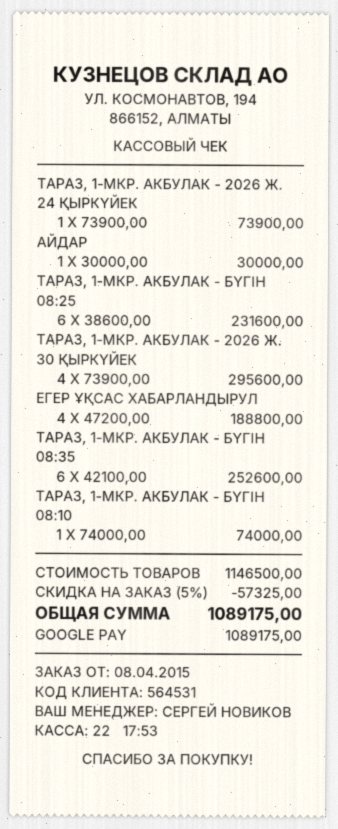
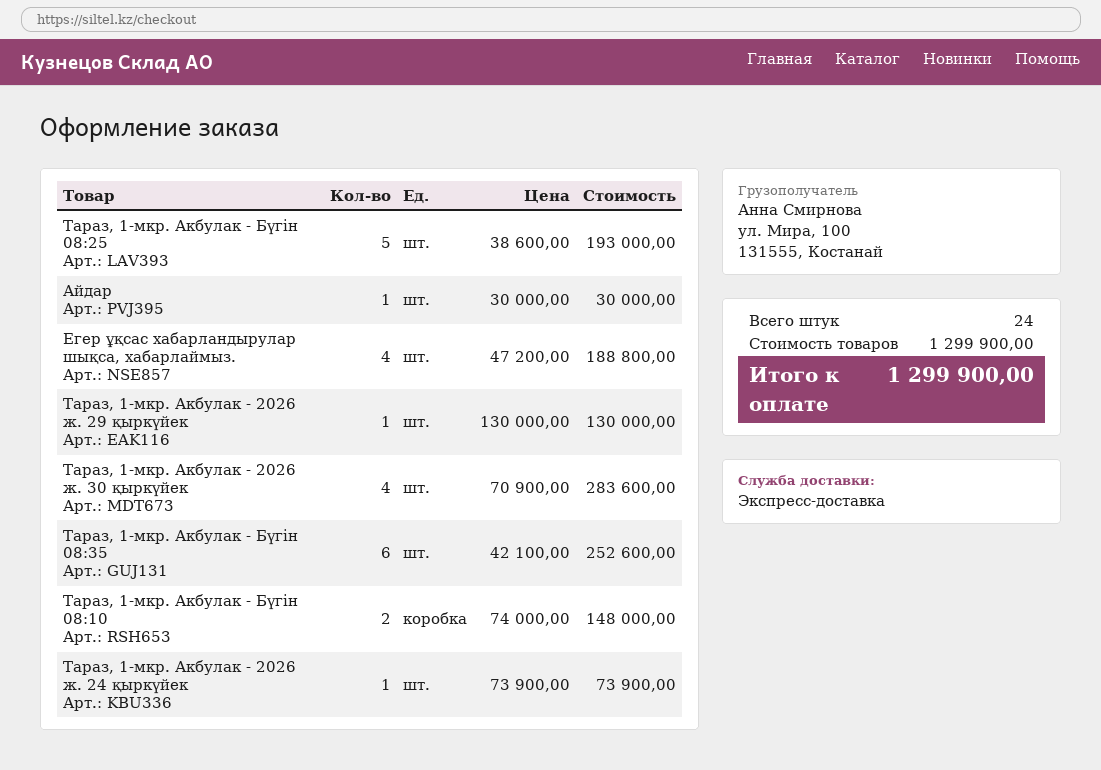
ТАРАЗ, 1-МКР. АКБУЛАК - БҮГІН 08:25: 6 x 38600.00 = 231600.00 -> 5 x 38600.00 = 193000.00
ТАРАЗ, 1-МКР. АКБУЛАК - 2026 Ж. 30 ҚЫРКҮЙЕК: 4 x 73900.00 = 295600.00 -> 4 x 70900.00 = 283600.00
ТАРАЗ, 1-МКР. АКБУЛАК - БҮГІН 08:10: 1 x 74000.00 = 74000.00 -> 2 x 74000.00 = 148000.00
Тараз, 1-мкр. Акбулак - 2026 ж. 29 қыркүйек: none -> 1 x 130000.00 = 130000.00
subtotal: 1146500.00 -> 1299900.00
discount: 5% = 57325.00 -> none
total: 1089175.00 -> 1299900.00

